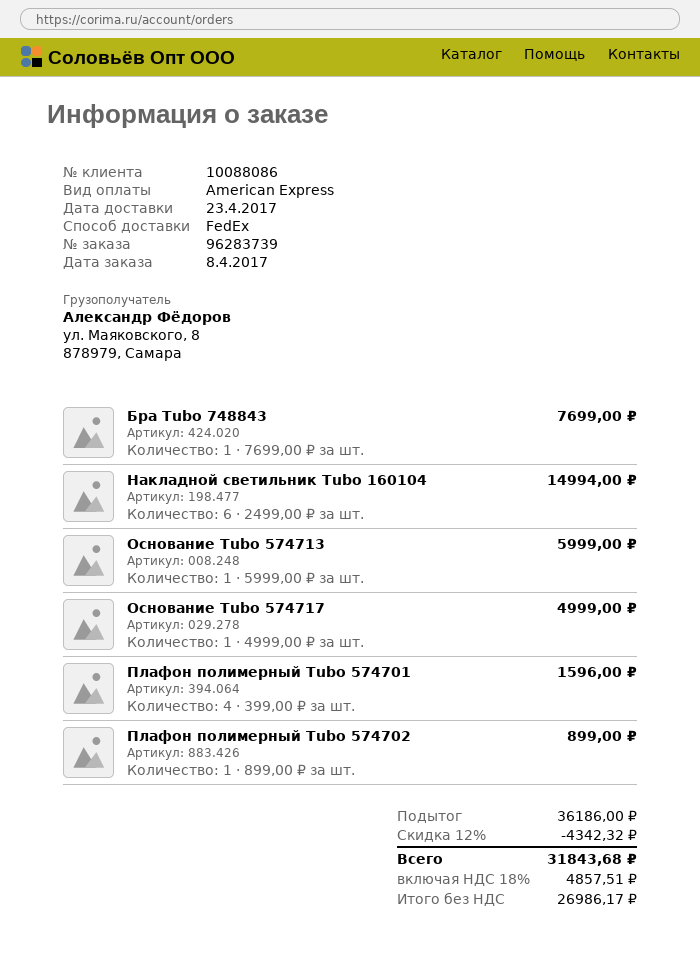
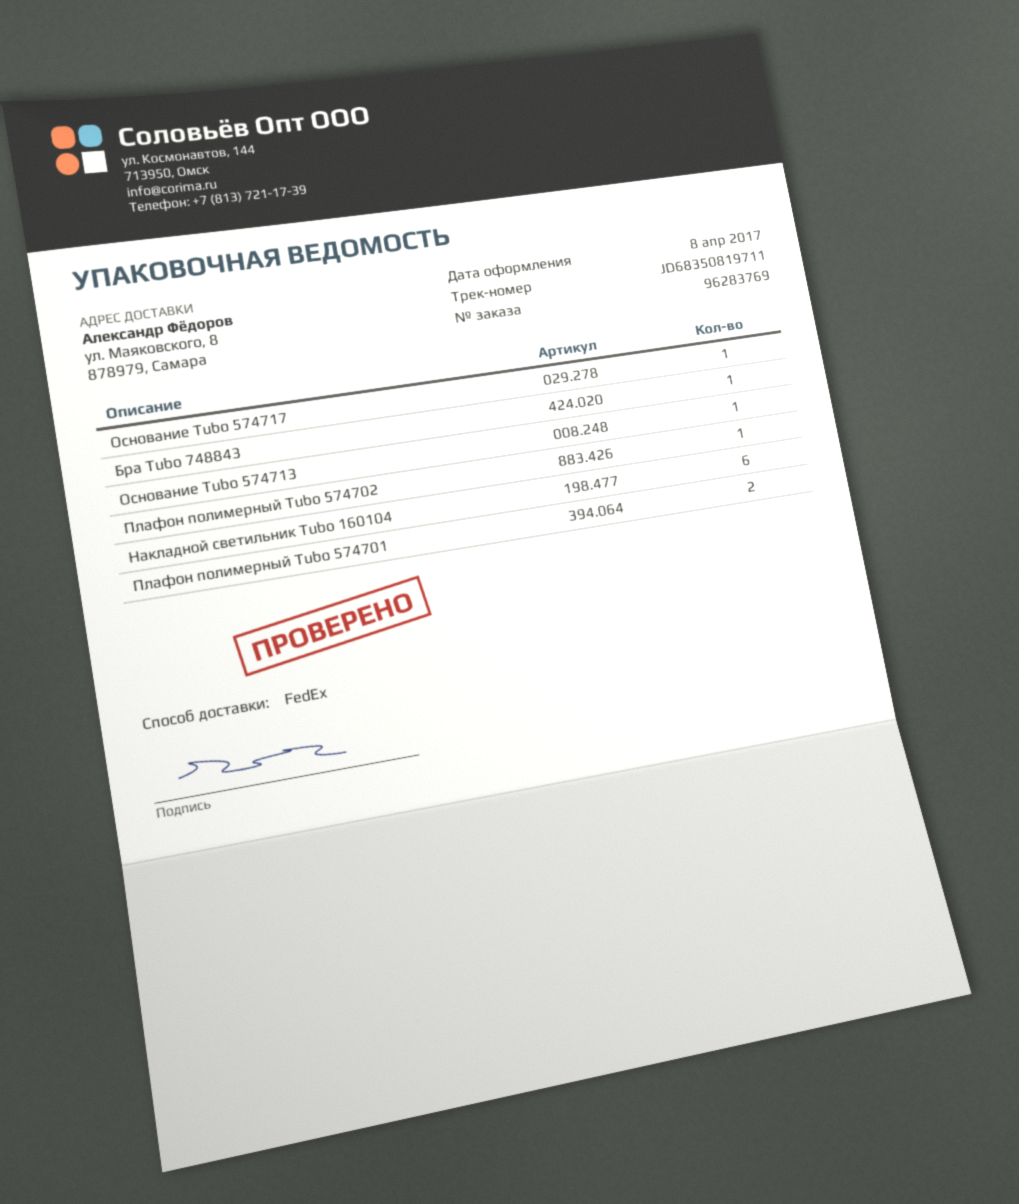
order number: 96283739 -> 96283769
Плафон полимерный Tubo 574701: 4 -> 2

